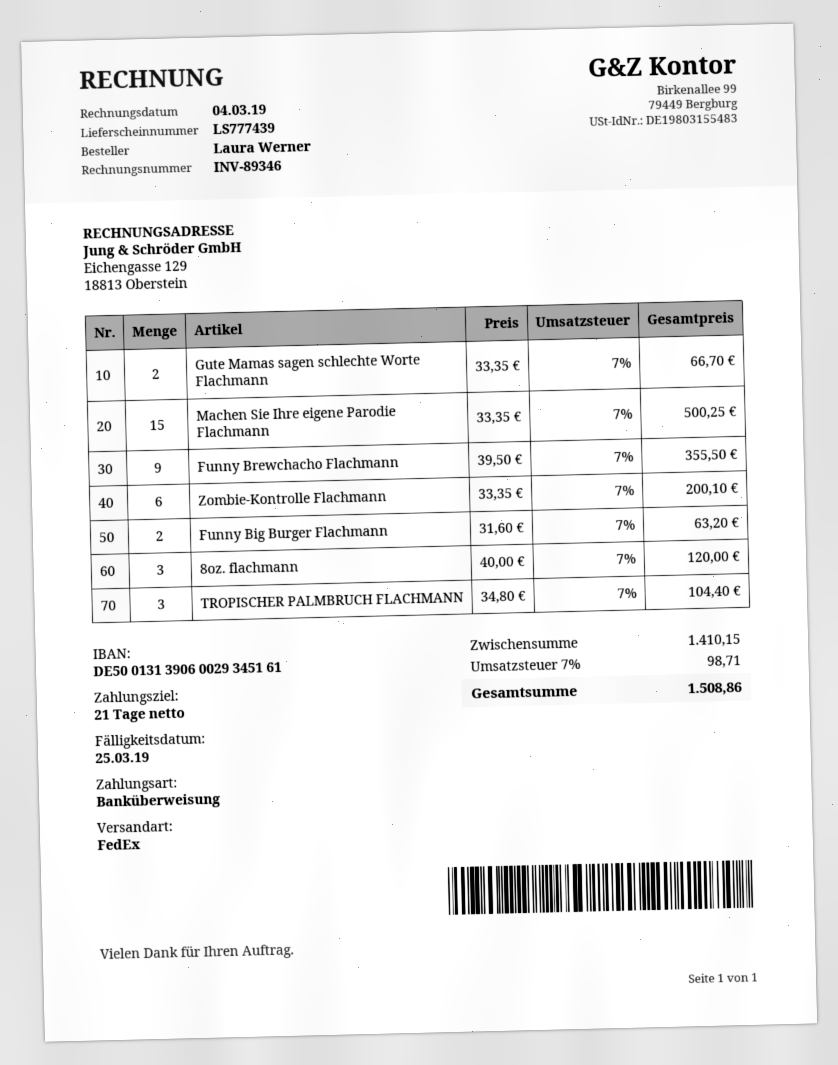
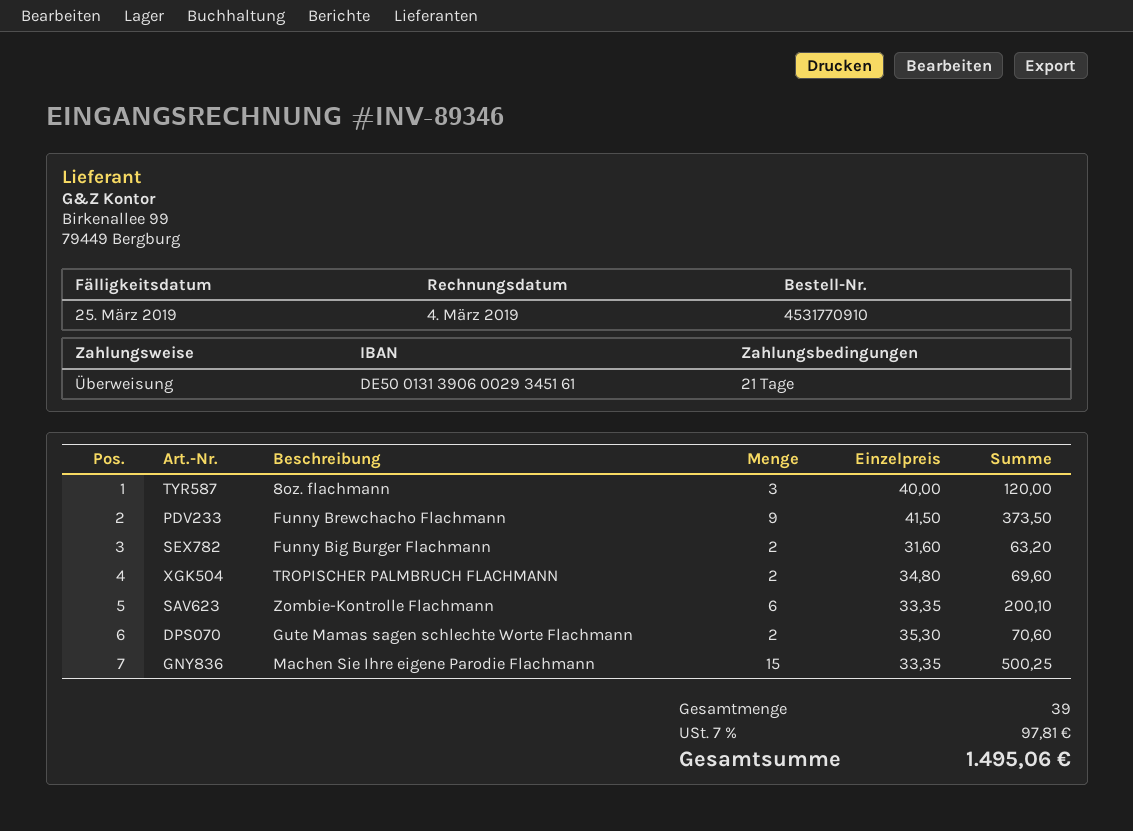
Gute Mamas sagen schlechte Worte Flachmann: 2 x 33.35 = 66.70 -> 2 x 35.30 = 70.60
Funny Brewchacho Flachmann: 9 x 39.50 = 355.50 -> 9 x 41.50 = 373.50
TROPISCHER PALMBRUCH FLACHMANN: 3 x 34.80 = 104.40 -> 2 x 34.80 = 69.60
tax: 7% = 98.71 -> 7% = 97.81
total: 1508.86 -> 1495.06

